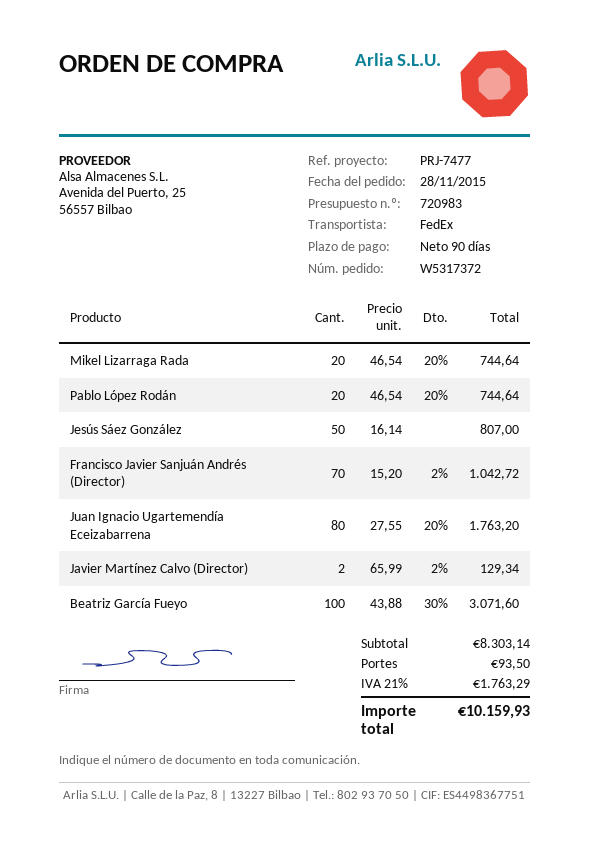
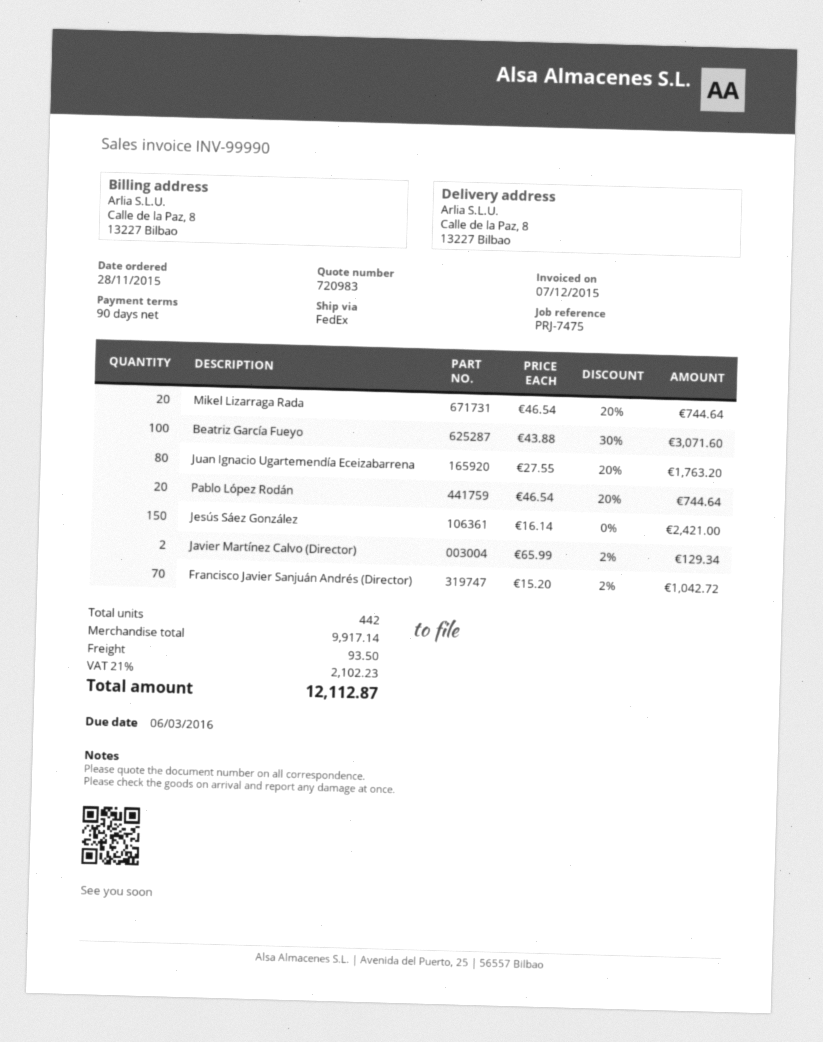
reference: PRJ-7477 -> PRJ-7475
Jesús Sáez González: 50 x 16.14 = 807.00 -> 150 x 16.14 = 2421.00
subtotal: 8303.14 -> 9917.14
tax: 21% = 1763.29 -> 21% = 2102.23
total: 10159.93 -> 12112.87

